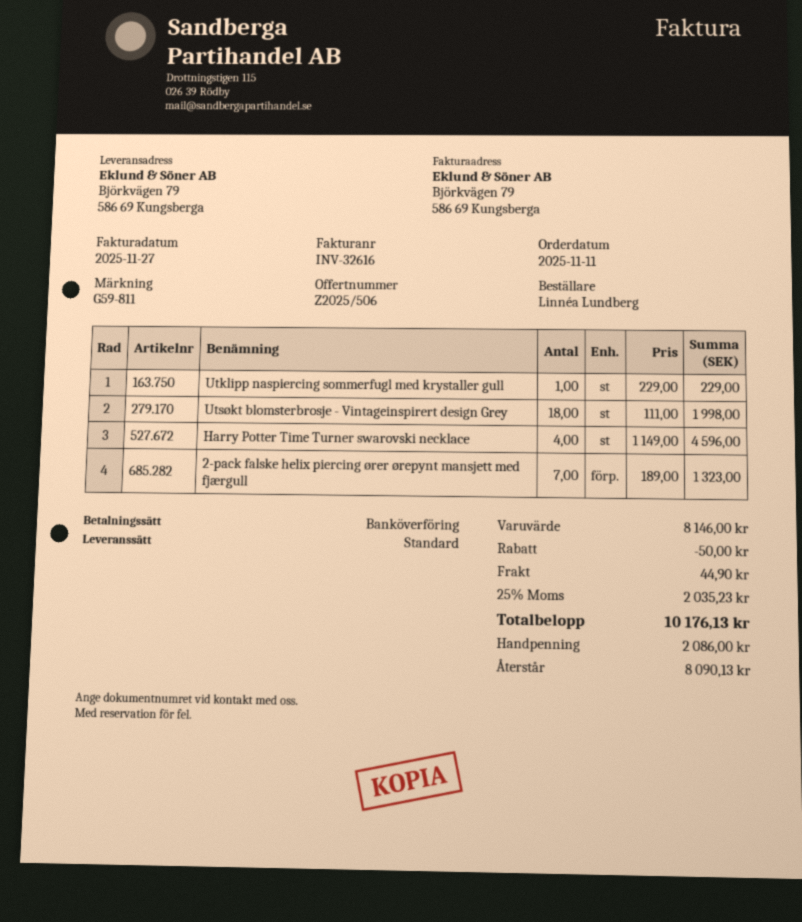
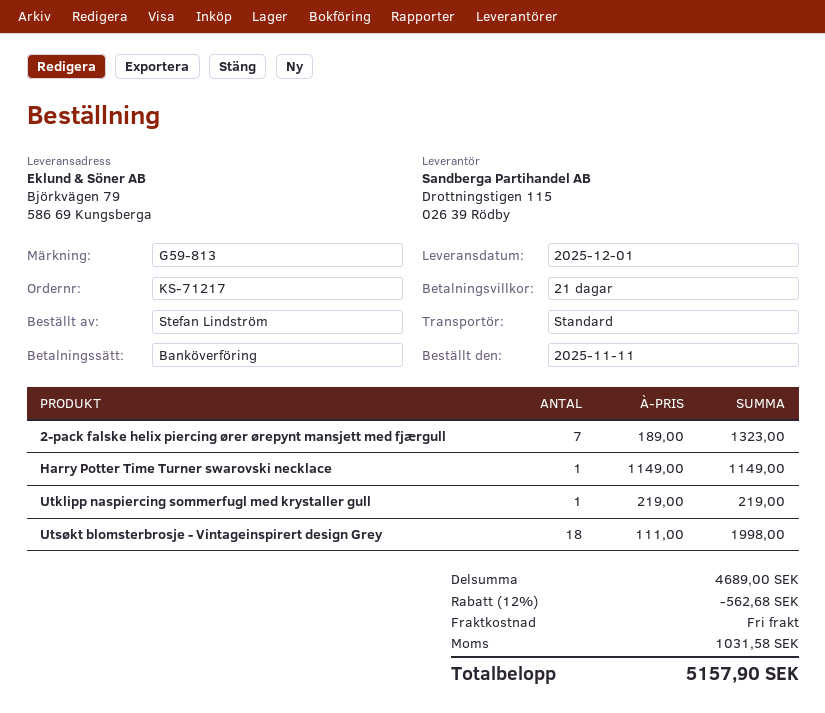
reference: G59-811 -> G59-813
ordered by: Linnéa Lundberg -> Stefan Lindström
Utklipp naspiercing sommerfugl med krystaller gull: 1 x 229.00 = 229.00 -> 1 x 219.00 = 219.00
Harry Potter Time Turner swarovski necklace: 4 x 1149.00 = 4596.00 -> 1 x 1149.00 = 1149.00
subtotal: 8146.00 -> 4689.00
discount: 50.00 -> 562.68
shipping: 44.90 -> 0.00
tax: 2035.23 -> 1031.58
total: 10176.13 -> 5157.90

